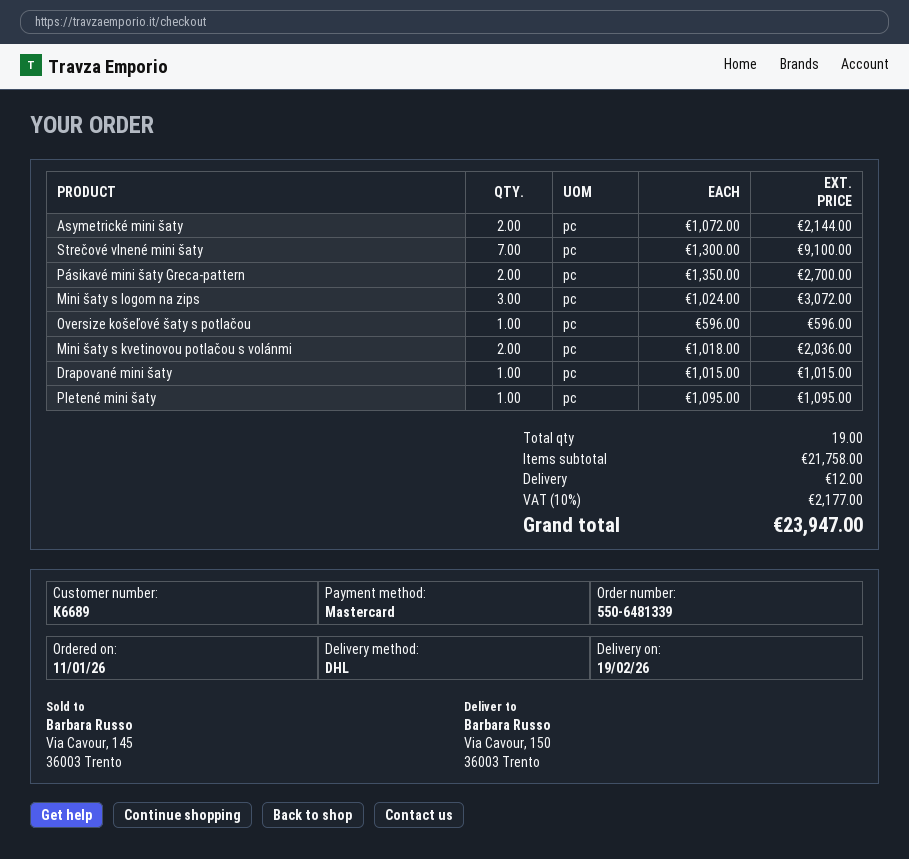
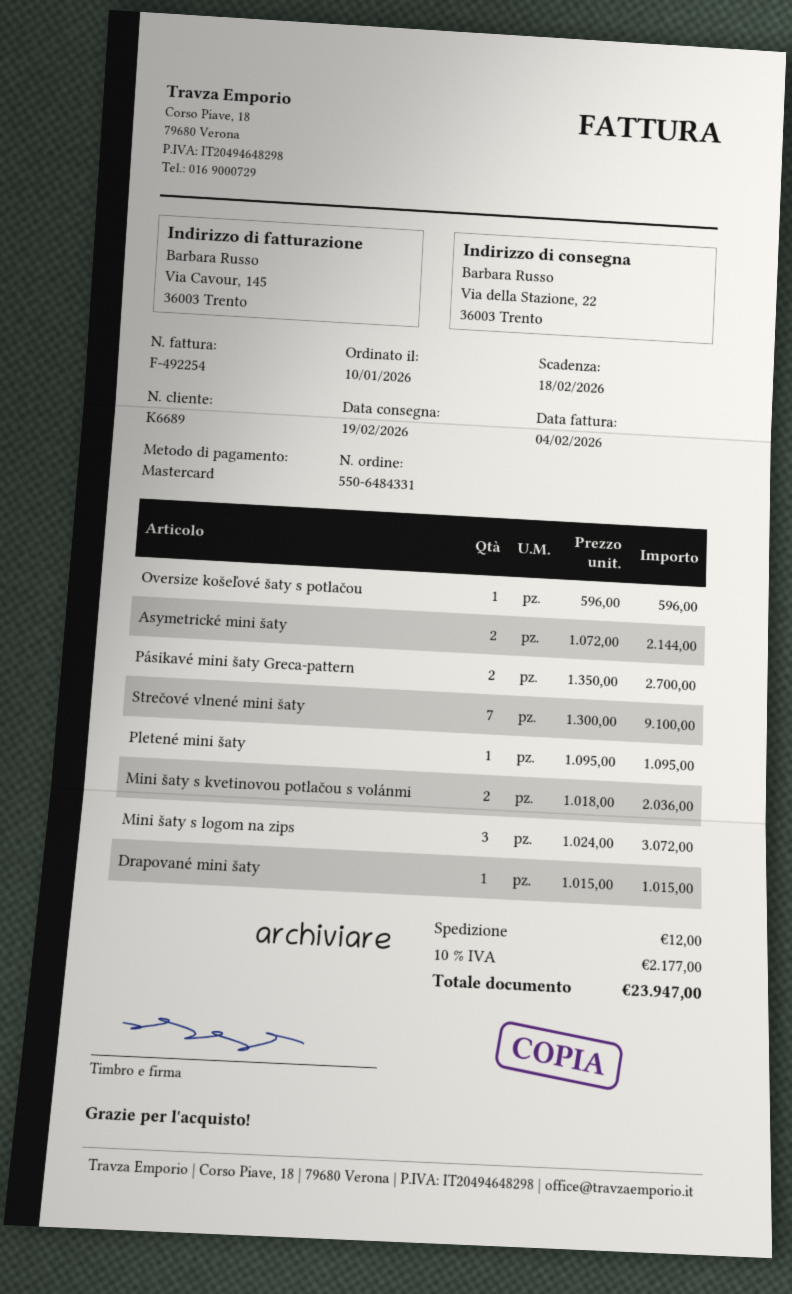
order number: 550-6481339 -> 550-6484331
order date: 2026-01-11 -> 2026-01-10
ship to: Via Cavour, 150, 36003 Trento -> Via della Stazione, 22, 36003 Trento

